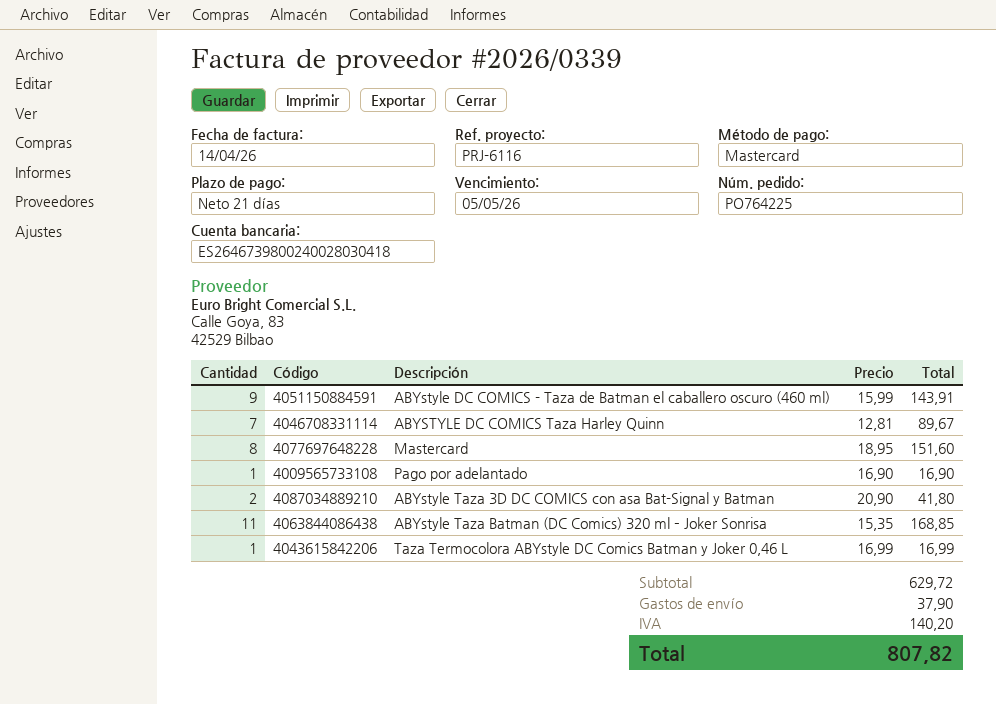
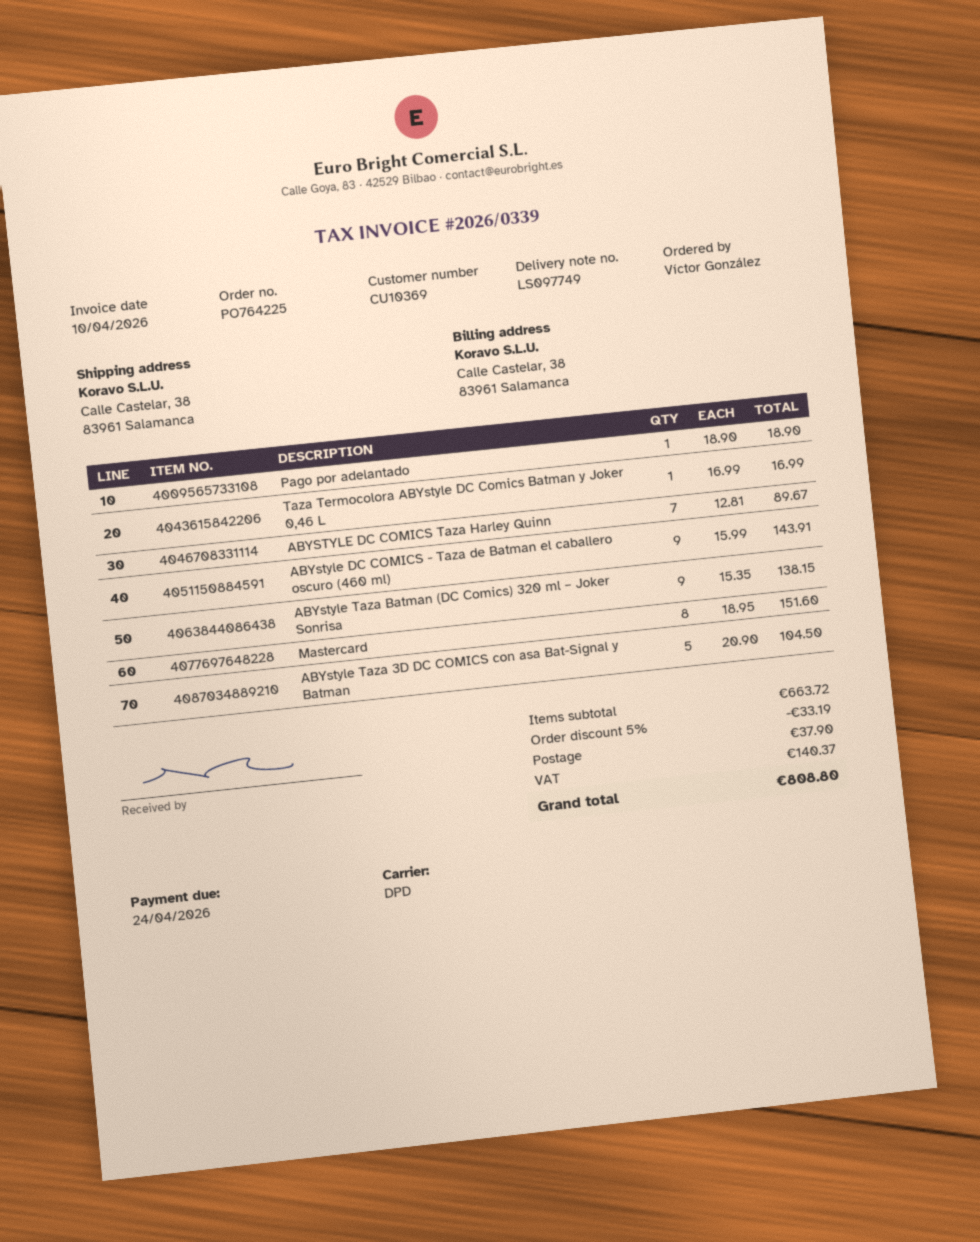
invoice date: 2026-04-14 -> 2026-04-10
due date: 2026-05-05 -> 2026-04-24
Pago por adelantado: 1 x 16.90 = 16.90 -> 1 x 18.90 = 18.90
ABYstyle Taza 3D DC COMICS con asa Bat-Signal y Batman: 2 x 20.90 = 41.80 -> 5 x 20.90 = 104.50
ABYstyle Taza Batman (DC Comics) 320 ml – Joker Sonrisa: 11 x 15.35 = 168.85 -> 9 x 15.35 = 138.15
subtotal: 629.72 -> 663.72
discount: none -> 5% = 33.19
tax: 140.20 -> 140.37
total: 807.82 -> 808.80

